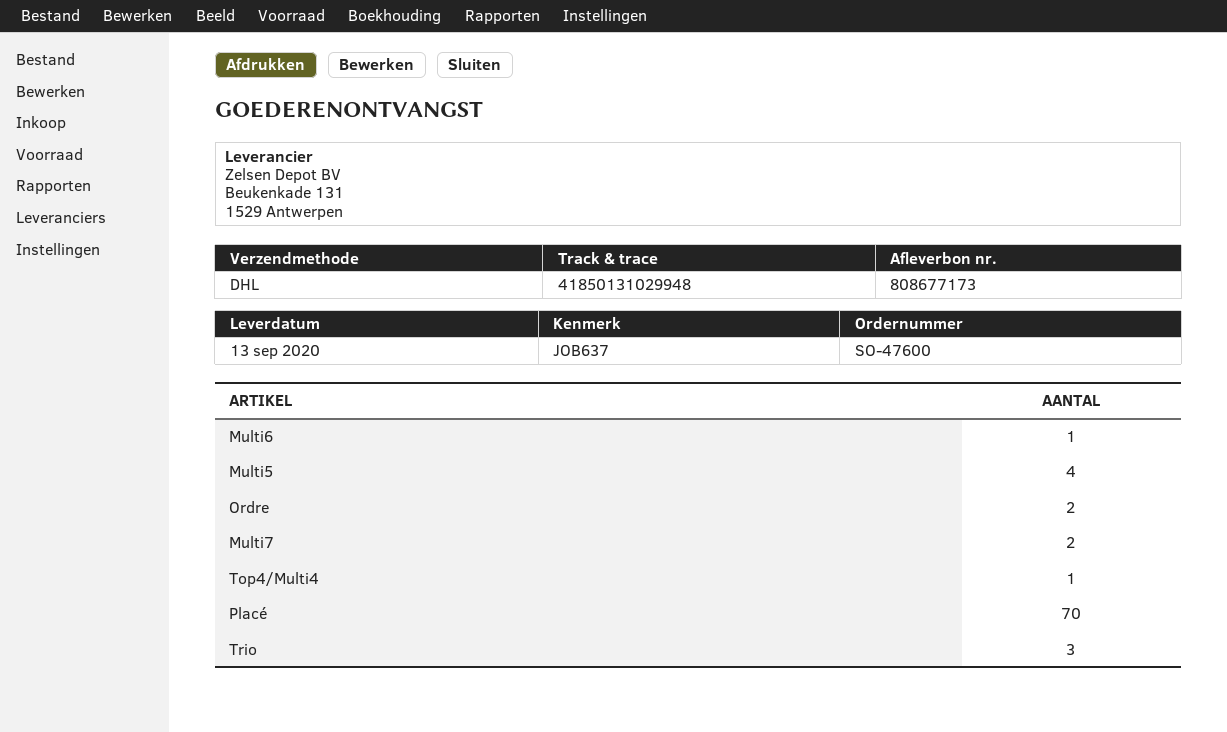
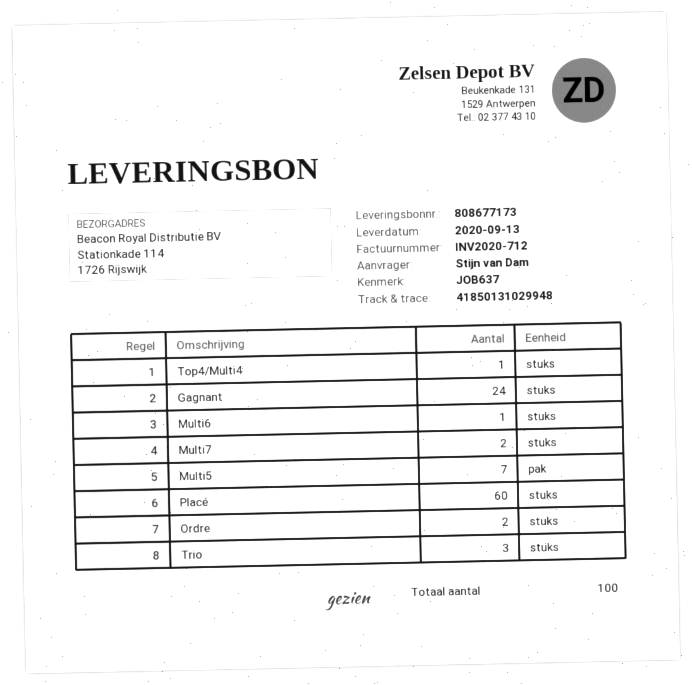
Multi5: 4 -> 7
Placé: 70 -> 60
Gagnant: none -> 24

